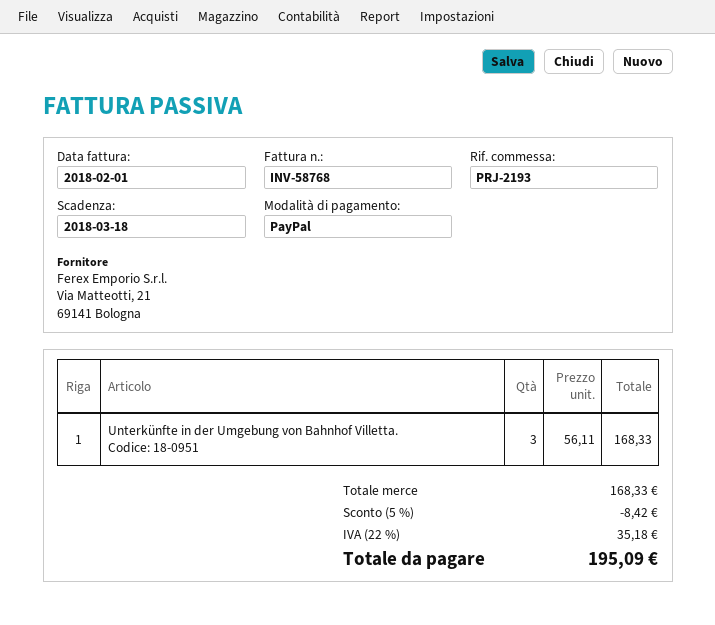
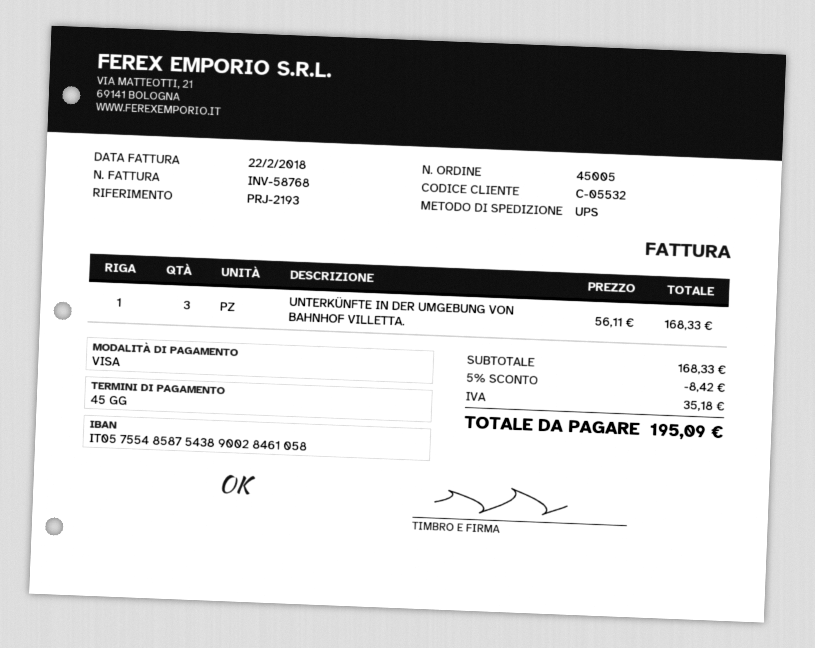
invoice date: 2018-02-01 -> 2018-02-22
payment method: PayPal -> Visa

